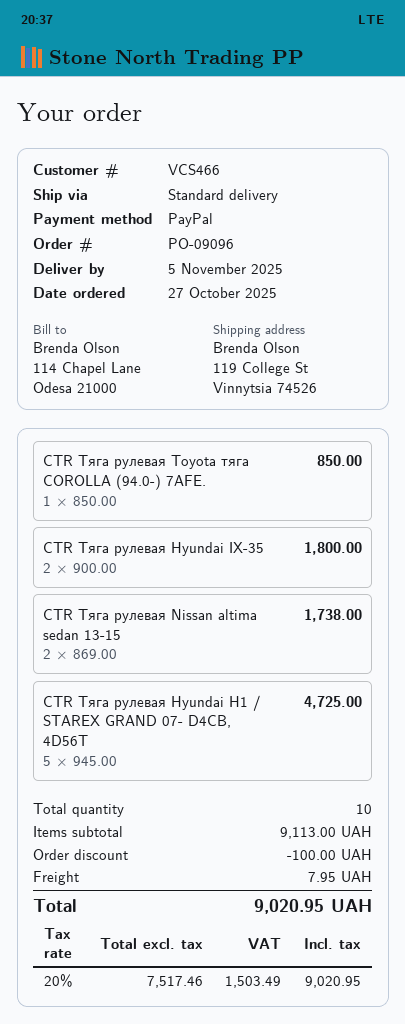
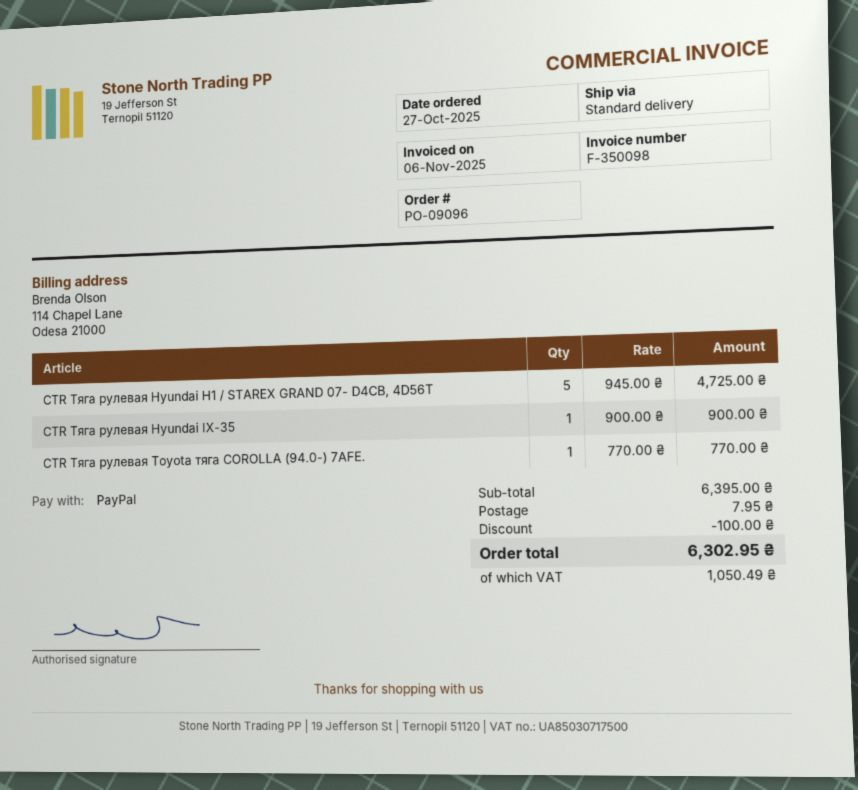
CTR Тяга рулевая Toyota тяга COROLLA (94.0-) 7AFE.: 1 x 850.00 = 850.00 -> 1 x 770.00 = 770.00
CTR Тяга рулевая Hyundai IX-35: 2 x 900.00 = 1800.00 -> 1 x 900.00 = 900.00
CTR Тяга рулевая Nissan altima sedan 13-15: 2 x 869.00 = 1738.00 -> none
subtotal: 9113.00 -> 6395.00
tax: 1503.49 -> 1050.49
total: 9020.95 -> 6302.95

